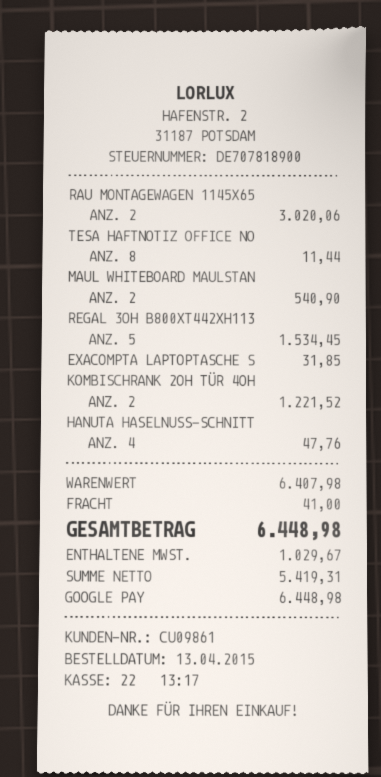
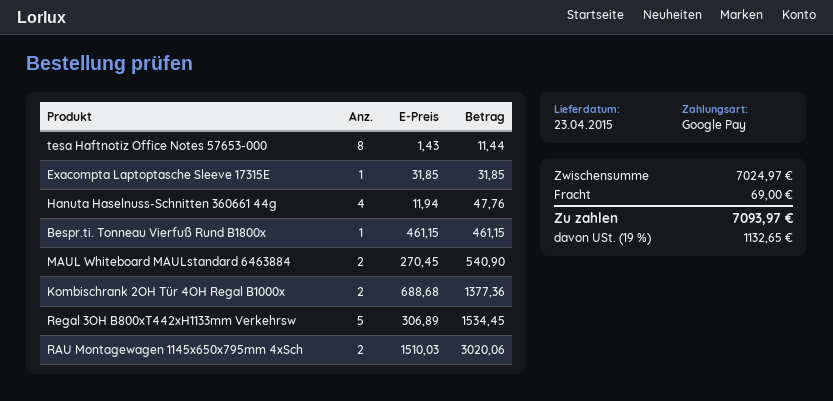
KOMBISCHRANK 2OH TÜR 4OH: 2 for 1221.52 -> 2 for 1377.36
Bespr.ti. Tonneau Vierfuß Rund B1800x: none -> 1 for 461.15
subtotal: 6407.98 -> 7024.97
shipping: 41.00 -> 69.00
tax: 1029.67 -> 1132.65
total: 6448.98 -> 7093.97

